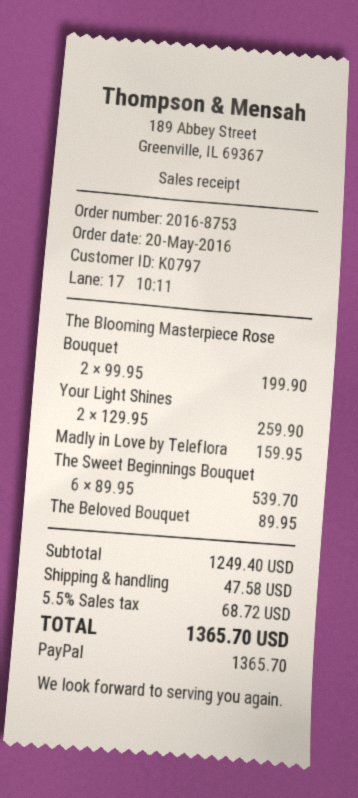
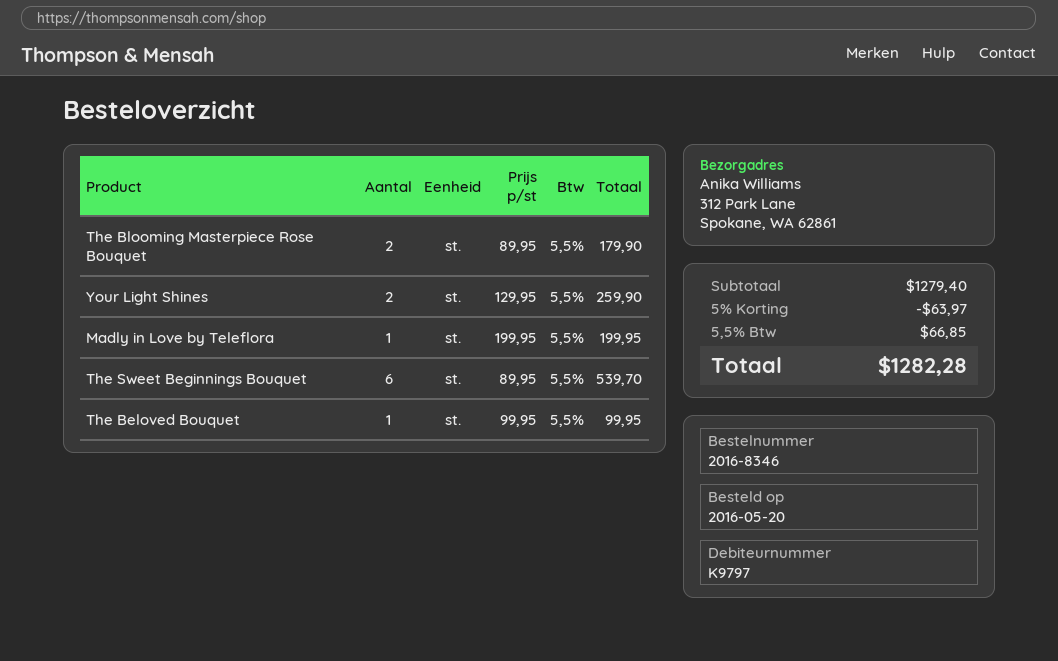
order number: 2016-8753 -> 2016-8346
customer number: K0797 -> K9797
The Blooming Masterpiece Rose Bouquet: 2 x 99.95 = 199.90 -> 2 x 89.95 = 179.90
Madly in Love by Teleflora: 1 x 159.95 = 159.95 -> 1 x 199.95 = 199.95
The Beloved Bouquet: 1 x 89.95 = 89.95 -> 1 x 99.95 = 99.95
subtotal: 1249.40 -> 1279.40
discount: none -> 5% = 63.97
shipping: 47.58 -> none
tax: 5.5% = 68.72 -> 5.5% = 66.85
total: 1365.70 -> 1282.28

